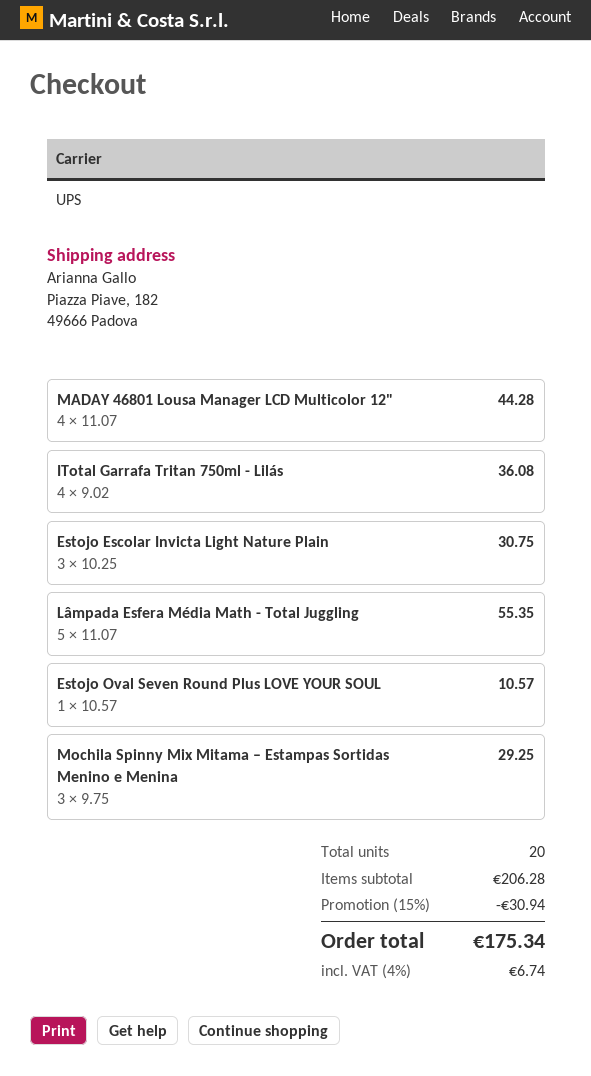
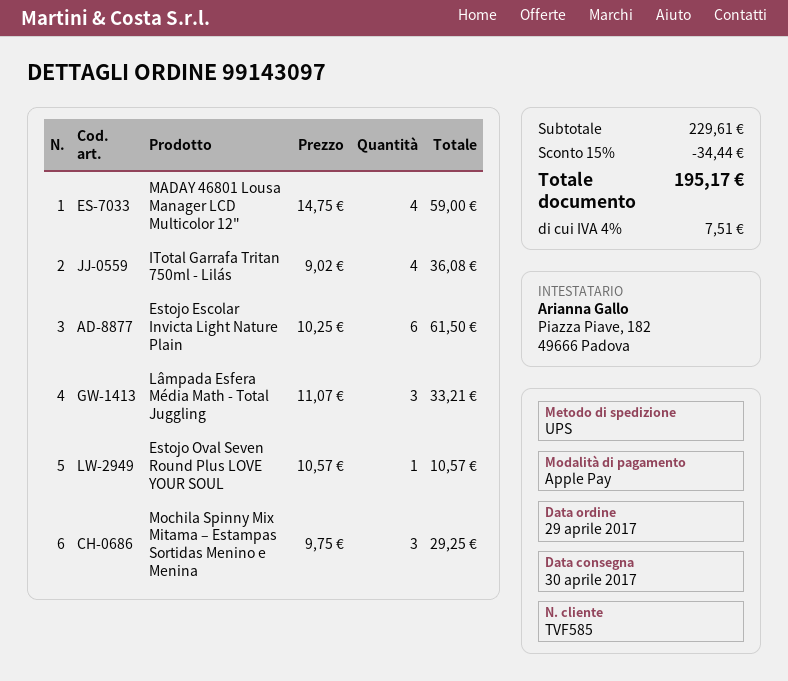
MADAY 46801 Lousa Manager LCD Multicolor 12": 4 x 11.07 = 44.28 -> 4 x 14.75 = 59.00
Estojo Escolar Invicta Light Nature Plain: 3 x 10.25 = 30.75 -> 6 x 10.25 = 61.50
Lâmpada Esfera Média Math - Total Juggling: 5 x 11.07 = 55.35 -> 3 x 11.07 = 33.21
subtotal: 206.28 -> 229.61
discount: 15% = 30.94 -> 15% = 34.44
tax: 4% = 6.74 -> 4% = 7.51
total: 175.34 -> 195.17

